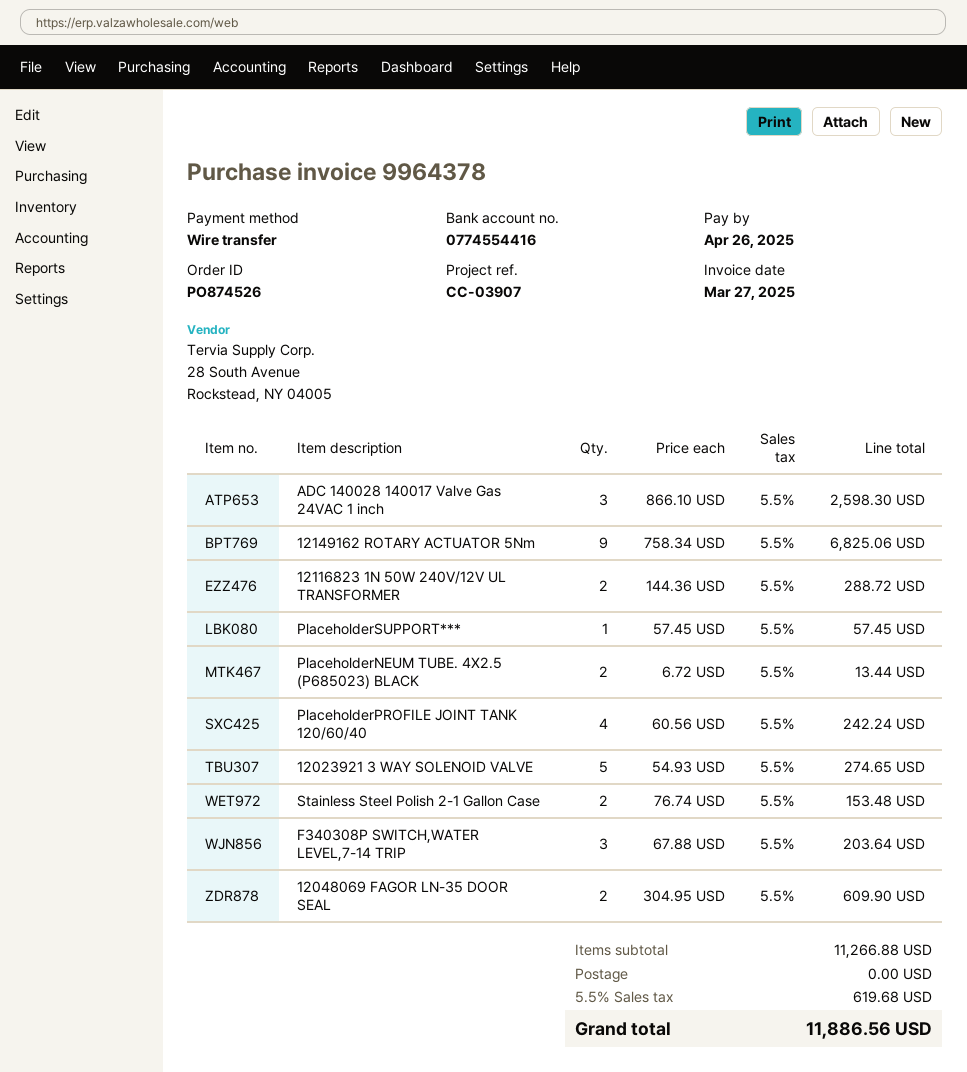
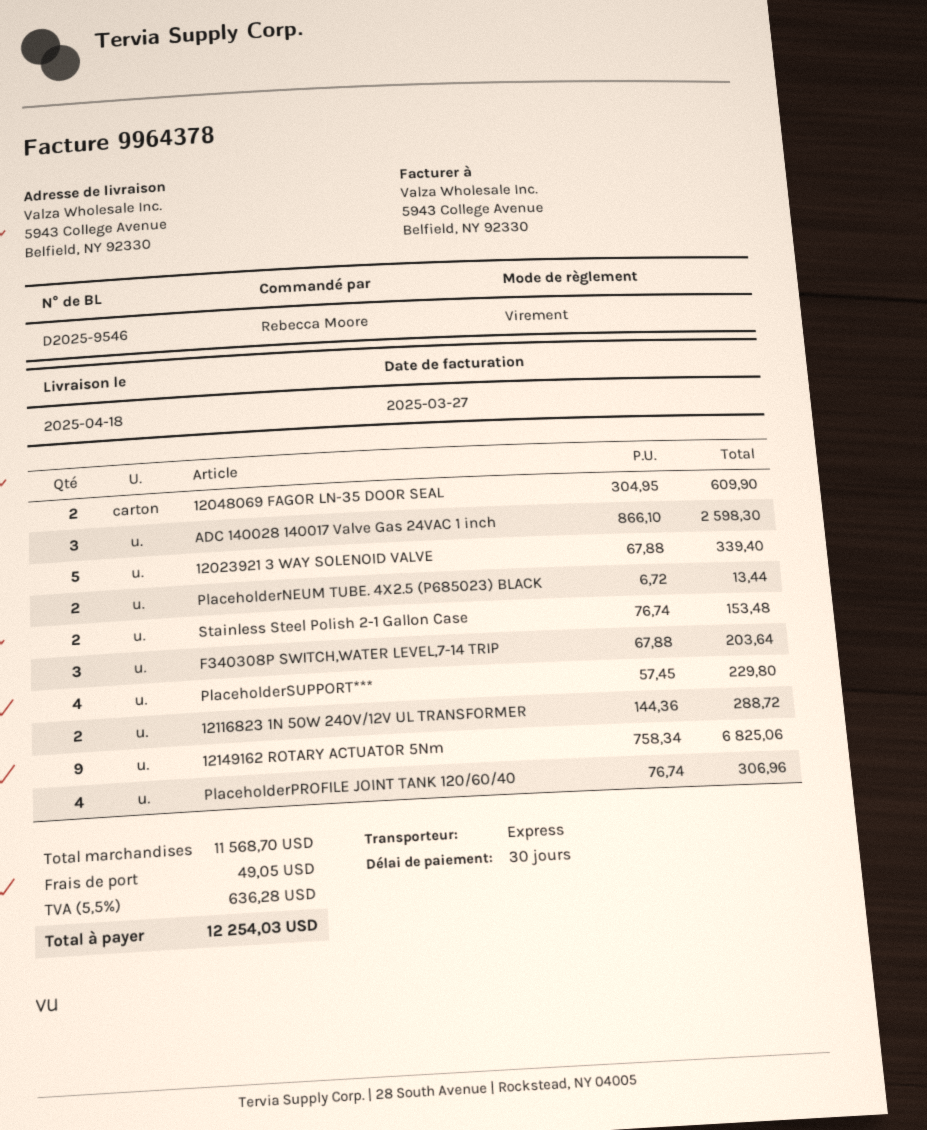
PlaceholderSUPPORT***: 1 x 57.45 = 57.45 -> 4 x 57.45 = 229.80
PlaceholderPROFILE JOINT TANK 120/60/40: 4 x 60.56 = 242.24 -> 4 x 76.74 = 306.96
12023921 3 WAY SOLENOID VALVE: 5 x 54.93 = 274.65 -> 5 x 67.88 = 339.40
subtotal: 11266.88 -> 11568.70
shipping: 0.00 -> 49.05
tax: 5.5% = 619.68 -> 5.5% = 636.28
total: 11886.56 -> 12254.03

